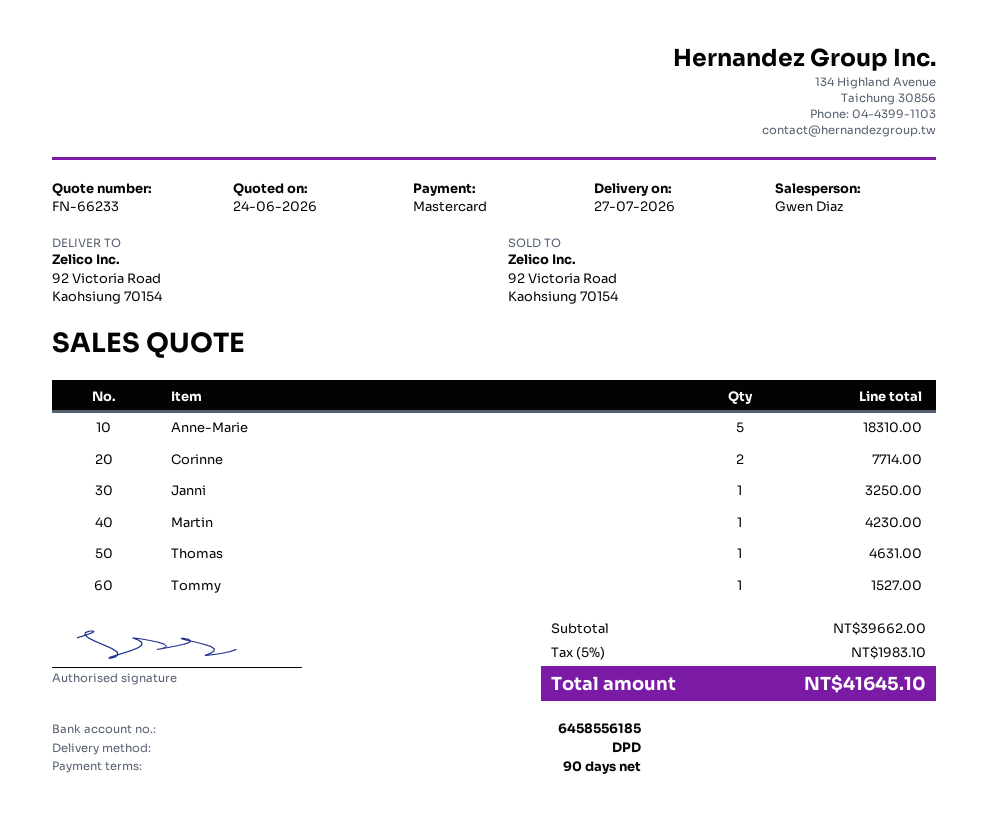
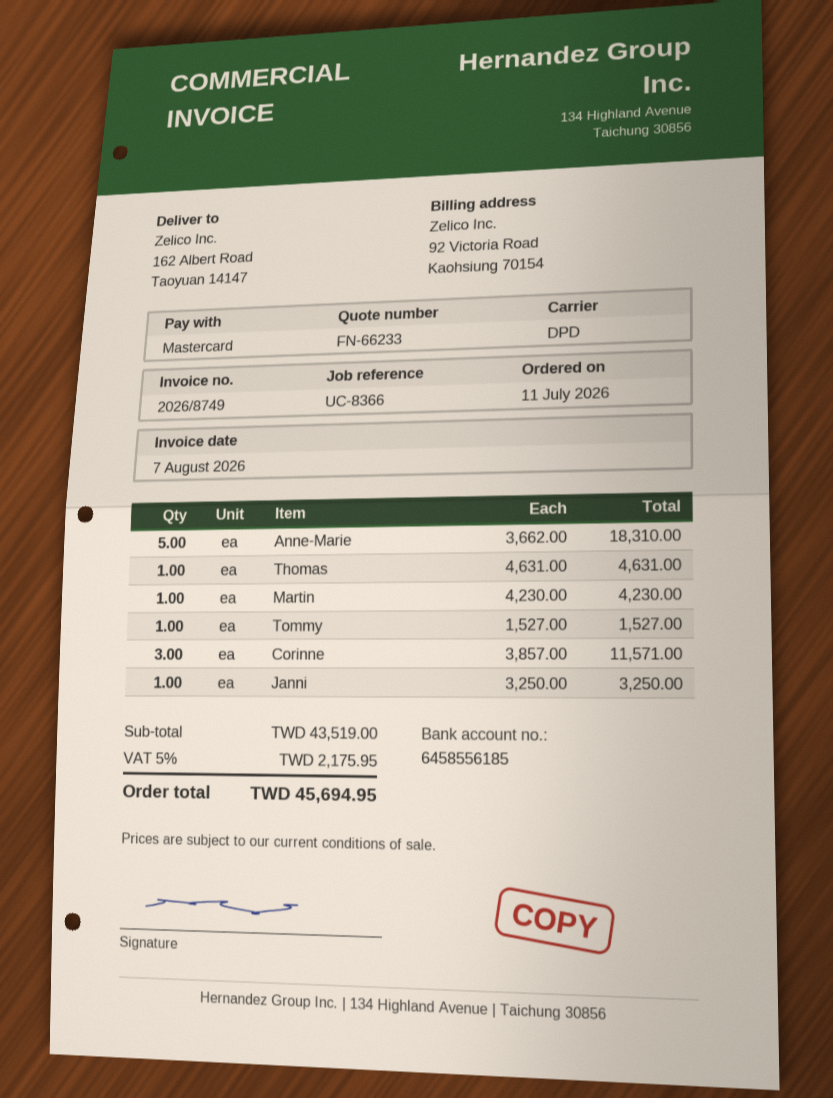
ship to: 92 Victoria Road, Kaohsiung 70154 -> 162 Albert Road, Taoyuan 14147
Corinne: 2 for 7714.00 -> 3 for 11571.00
subtotal: 39662.00 -> 43519.00
tax: 5% = 1983.10 -> 5% = 2175.95
total: 41645.10 -> 45694.95

